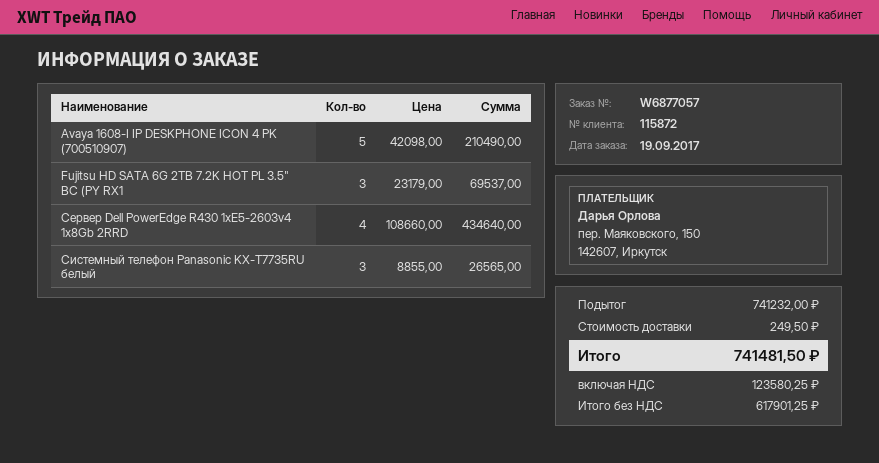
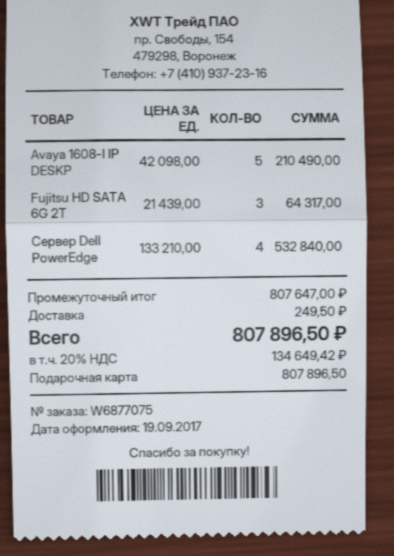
order number: W6877057 -> W6877075
Fujitsu HD SATA 6G 2TB 7.2K HOT PL 3.5" BC (PY RX1: 3 x 23179.00 = 69537.00 -> 3 x 21439.00 = 64317.00
Сервер Dell PowerEdge R430 1xE5-2603v4 1x8Gb 2RRD: 4 x 108660.00 = 434640.00 -> 4 x 133210.00 = 532840.00
Системный телефон Panasonic KX-T7735RU белый: 3 x 8855.00 = 26565.00 -> none
subtotal: 741232.00 -> 807647.00
tax: 123580.25 -> 134649.42
total: 741481.50 -> 807896.50

